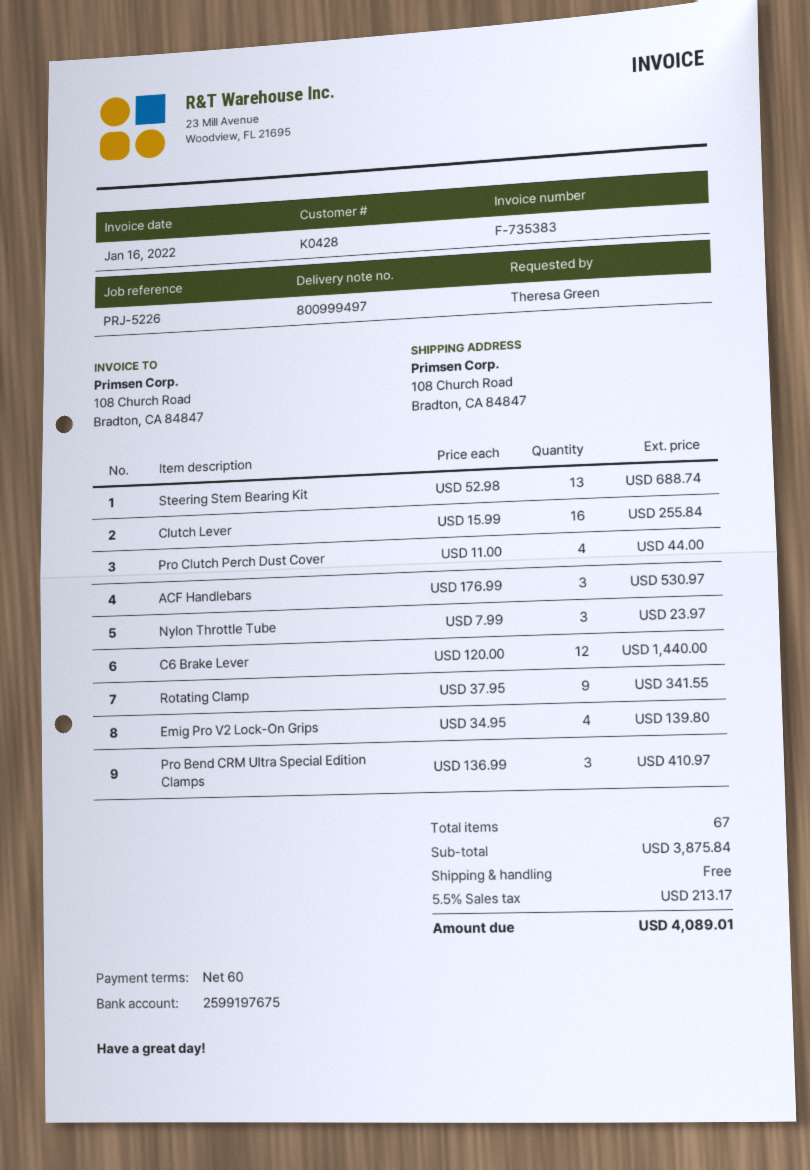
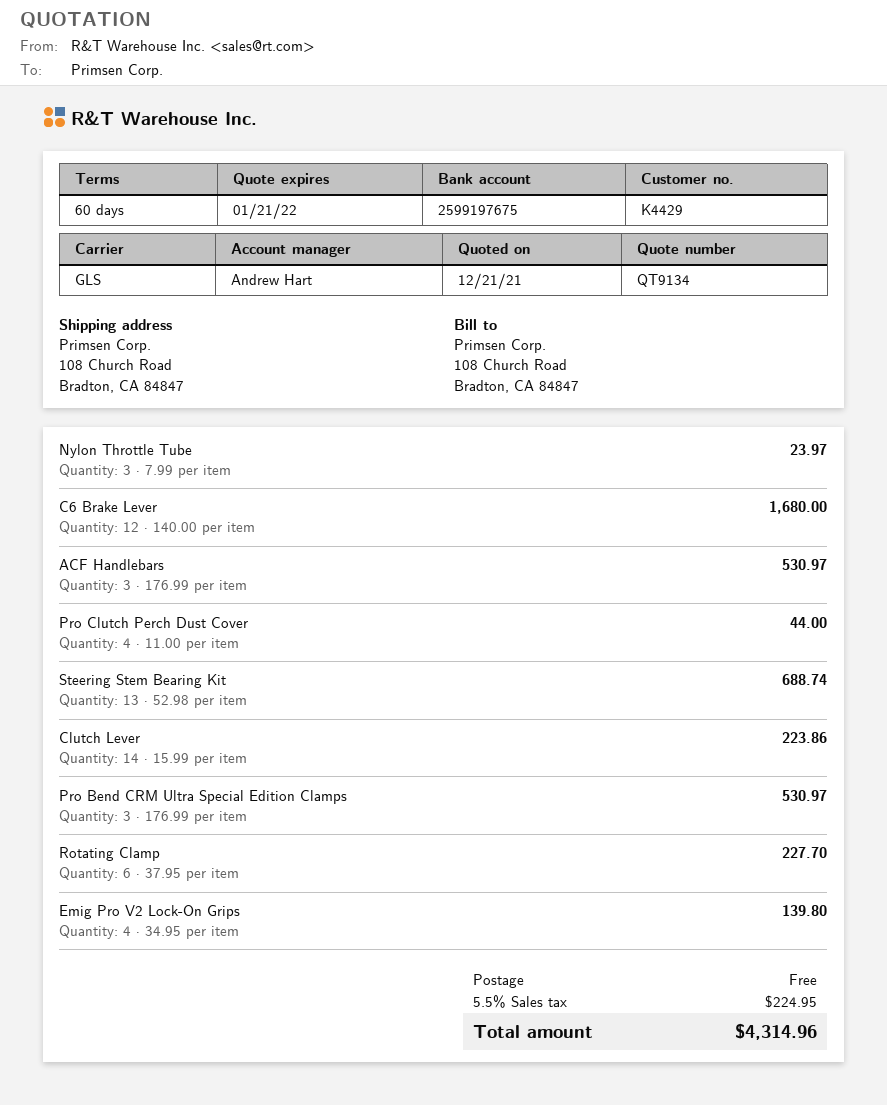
customer number: K0428 -> K4429
Clutch Lever: 16 x 15.99 = 255.84 -> 14 x 15.99 = 223.86
C6 Brake Lever: 12 x 120.00 = 1440.00 -> 12 x 140.00 = 1680.00
Rotating Clamp: 9 x 37.95 = 341.55 -> 6 x 37.95 = 227.70
Pro Bend CRM Ultra Special Edition Clamps: 3 x 136.99 = 410.97 -> 3 x 176.99 = 530.97
tax: 5.5% = 213.17 -> 5.5% = 224.95
total: 4089.01 -> 4314.96

